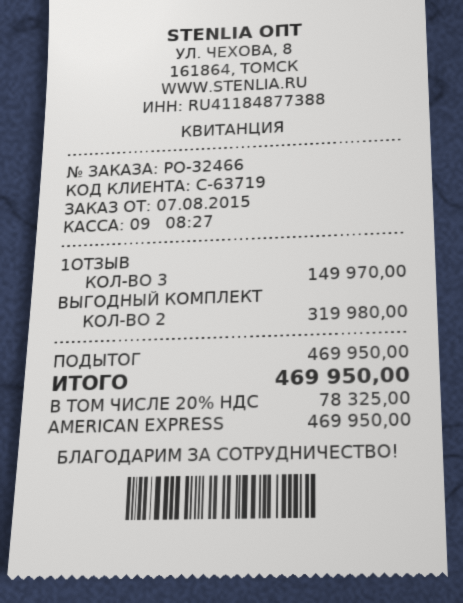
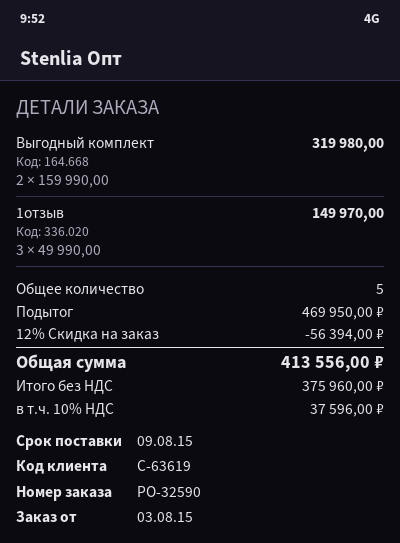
order number: PO-32466 -> PO-32590
order date: 2015-08-07 -> 2015-08-03
customer number: C-63719 -> C-63619
discount: none -> 12% = 56394.00
tax: 20% = 78325.00 -> 10% = 37596.00
total: 469950.00 -> 413556.00

